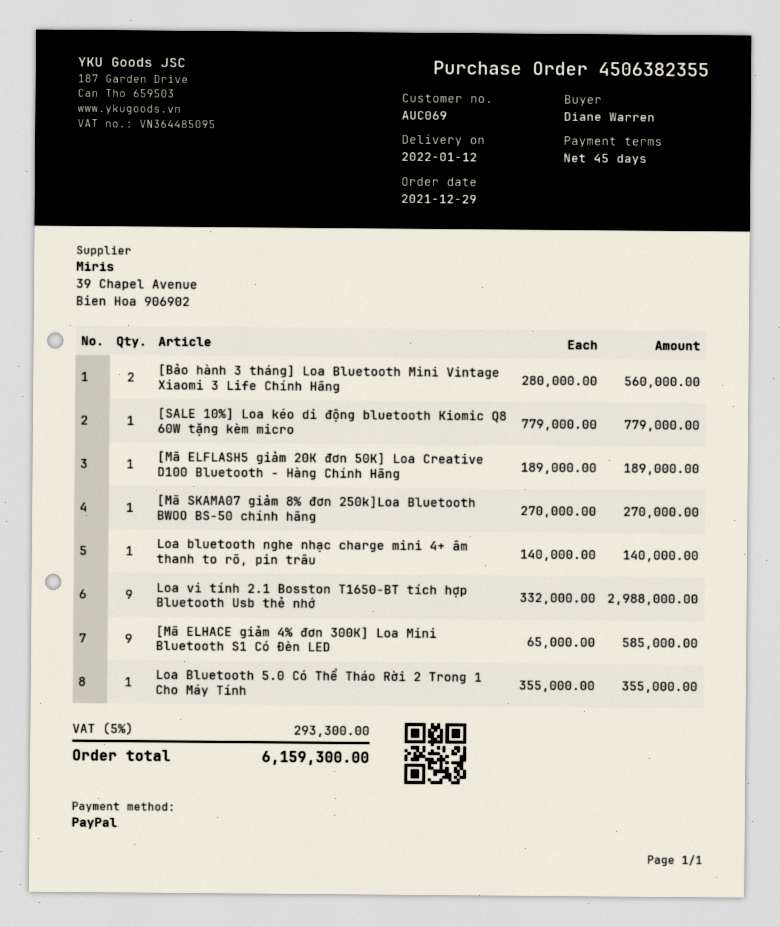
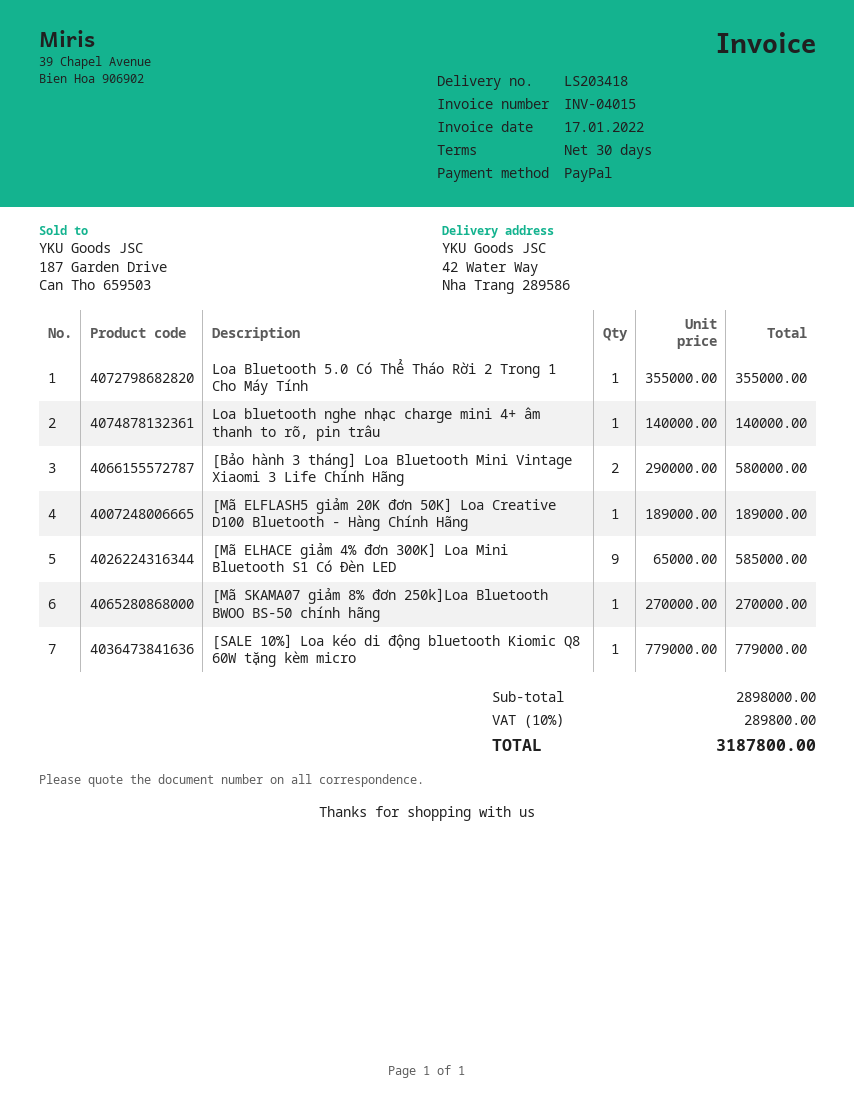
payment terms: 45 days -> 30 days
[Bảo hành 3 tháng] Loa Bluetooth Mini Vintage Xiaomi 3 Life Chính Hãng: 2 x 280000.00 = 560000.00 -> 2 x 290000.00 = 580000.00
Loa vi tính 2.1 Bosston T1650-BT tích hợp Bluetooth Usb thẻ nhớ: 9 x 332000.00 = 2988000.00 -> none
tax: 5% = 293300.00 -> 10% = 289800.00
total: 6159300.00 -> 3187800.00

